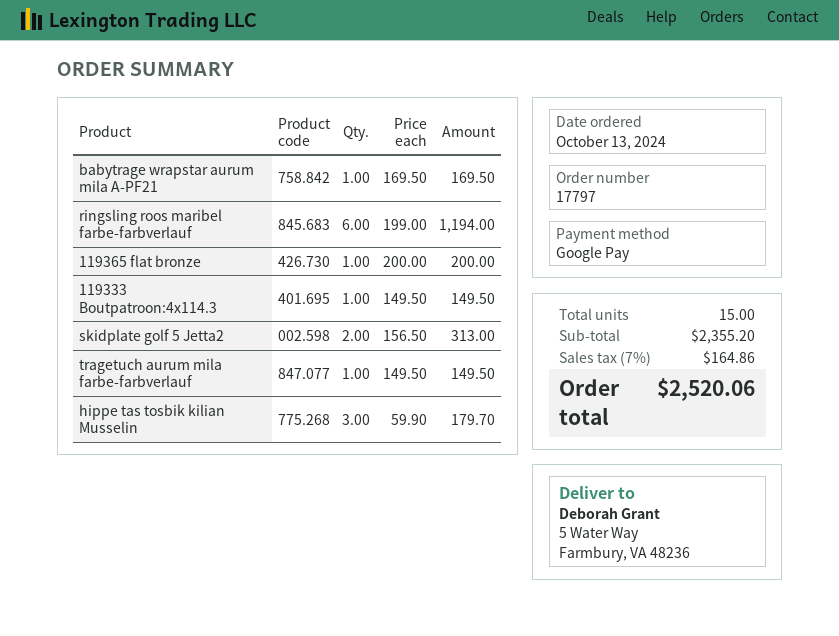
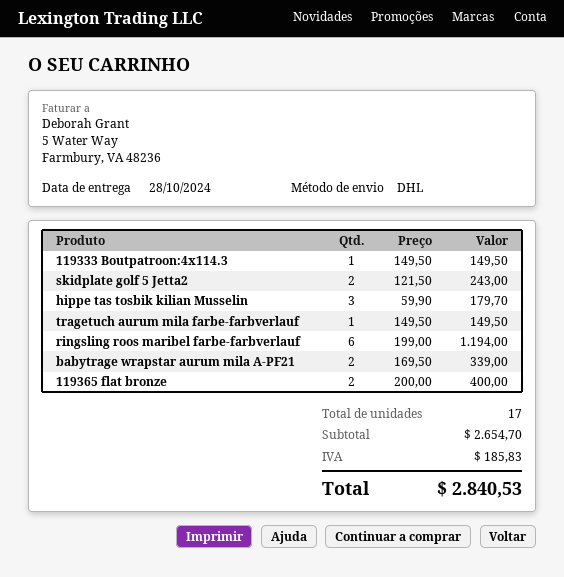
babytrage wrapstar aurum mila A-PF21: 1 x 169.50 = 169.50 -> 2 x 169.50 = 339.00
119365 flat bronze: 1 x 200.00 = 200.00 -> 2 x 200.00 = 400.00
skidplate golf 5 Jetta2: 2 x 156.50 = 313.00 -> 2 x 121.50 = 243.00
total quantity: 15 -> 17
subtotal: 2355.20 -> 2654.70
tax: 164.86 -> 185.83
total: 2520.06 -> 2840.53

